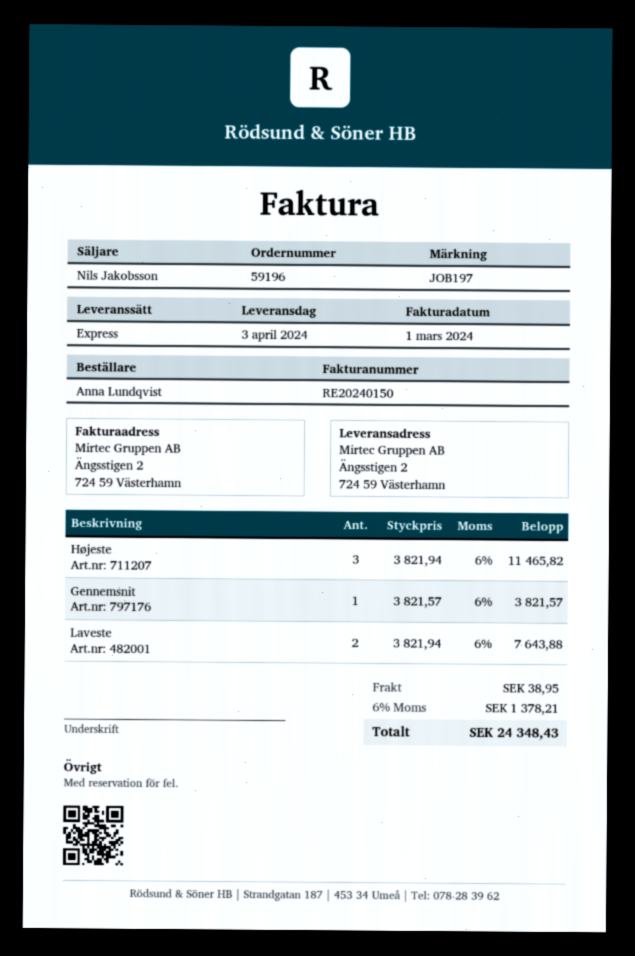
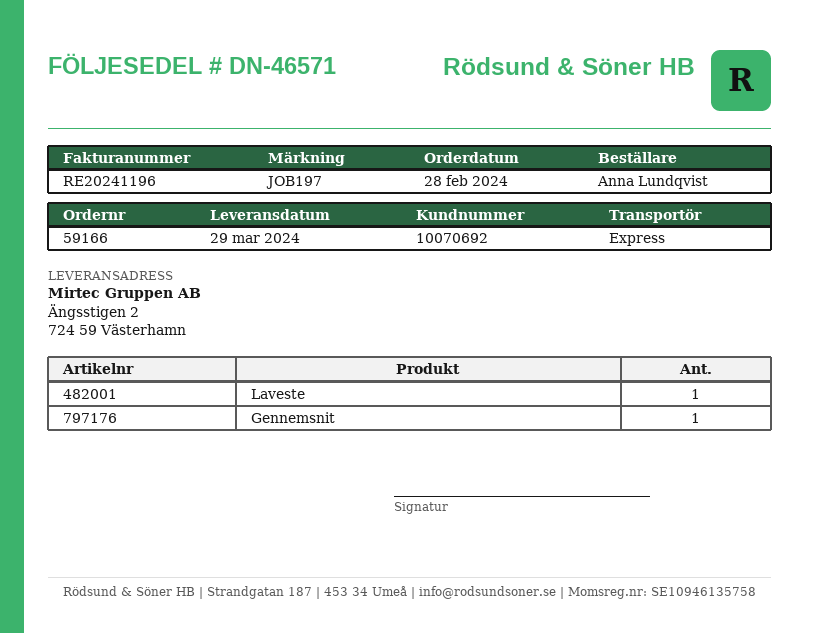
order number: 59196 -> 59166
delivery date: 2024-04-03 -> 2024-03-29
invoice number: RE20240150 -> RE20241196
Højeste: 3 -> none
Laveste: 2 -> 1

